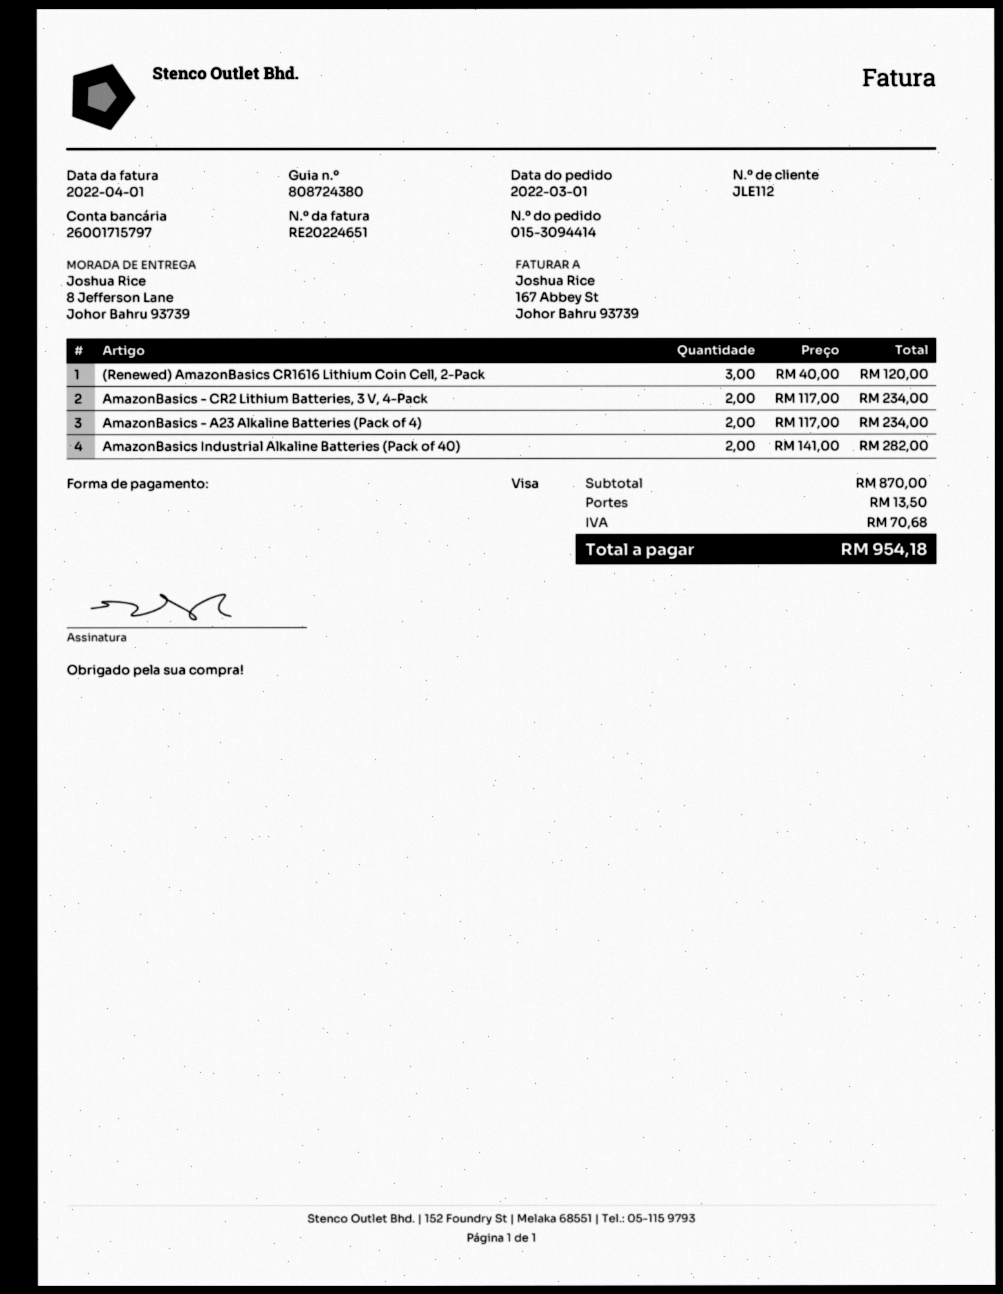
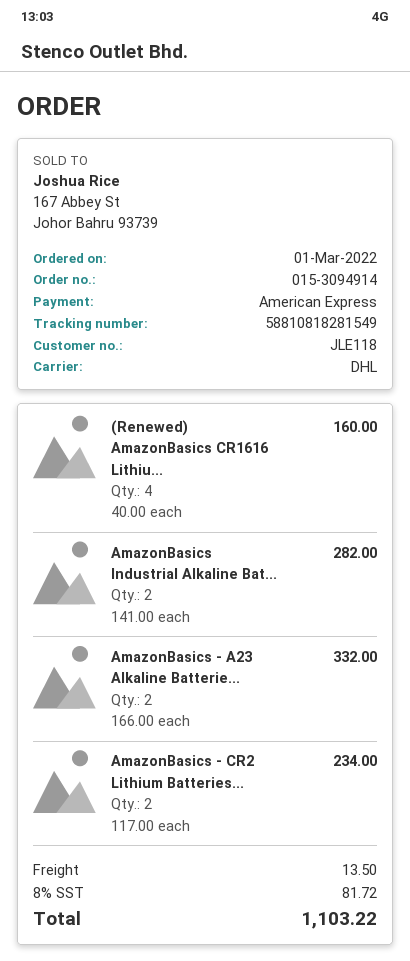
order number: 015-3094414 -> 015-3094914
customer number: JLE112 -> JLE118
payment method: Visa -> American Express
(Renewed) AmazonBasics CR1616 Lithium Coin Cell, 2-Pack: 3 x 40.00 = 120.00 -> 4 x 40.00 = 160.00
AmazonBasics - A23 Alkaline Batteries (Pack of 4): 2 x 117.00 = 234.00 -> 2 x 166.00 = 332.00
tax: 70.68 -> 81.72
total: 954.18 -> 1103.22

